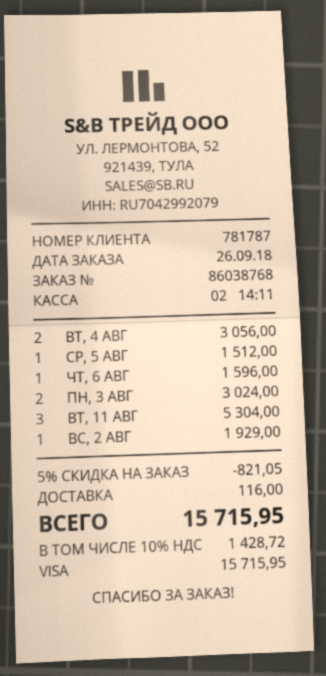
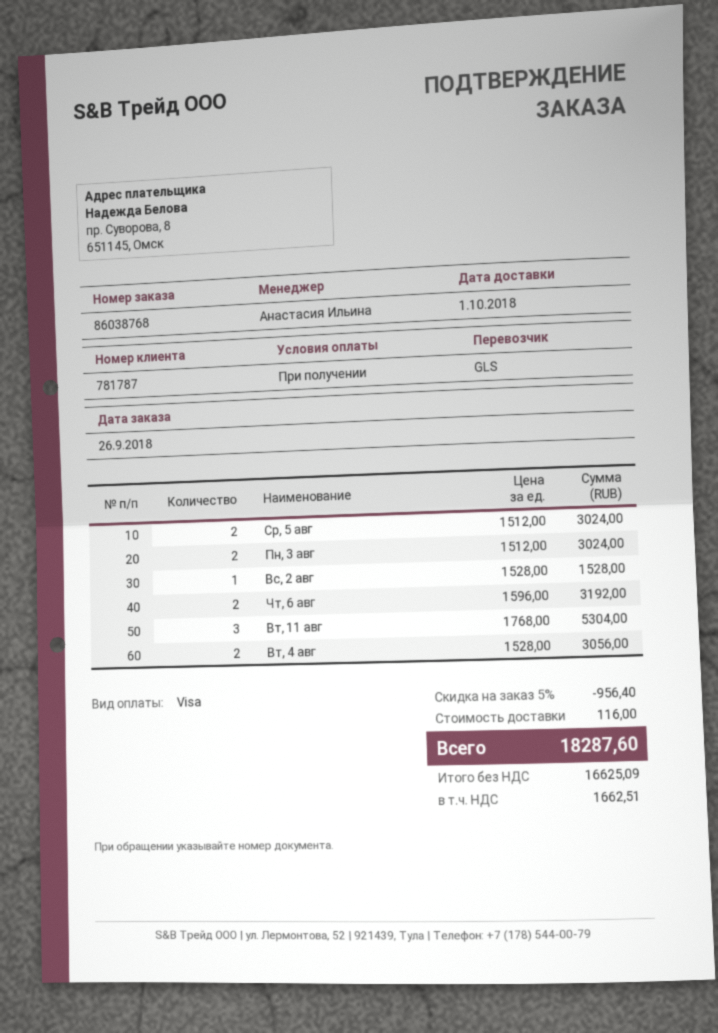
СР, 5 АВГ: 1 for 1512.00 -> 2 for 3024.00
ЧТ, 6 АВГ: 1 for 1596.00 -> 2 for 3192.00
ВС, 2 АВГ: 1 for 1929.00 -> 1 for 1528.00
discount: 5% = 821.05 -> 5% = 956.40
tax: 1428.72 -> 1662.51
total: 15715.95 -> 18287.60

